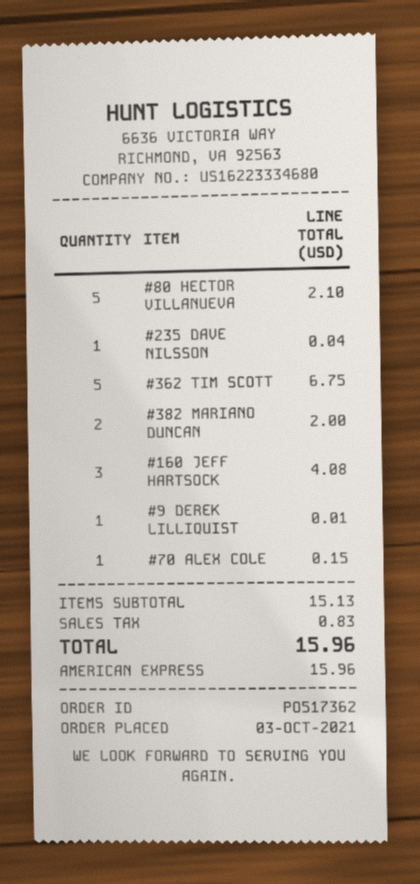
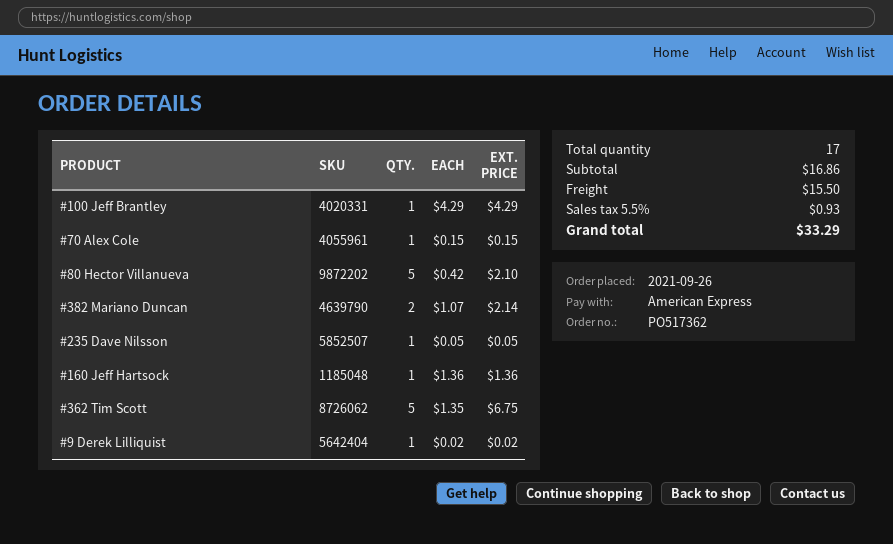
order date: 2021-10-03 -> 2021-09-26
#235 DAVE NILSSON: 1 for 0.04 -> 1 for 0.05
#382 MARIANO DUNCAN: 2 for 2.00 -> 2 for 2.14
#160 JEFF HARTSOCK: 3 for 4.08 -> 1 for 1.36
#9 DEREK LILLIQUIST: 1 for 0.01 -> 1 for 0.02
#100 Jeff Brantley: none -> 1 for 4.29
subtotal: 15.13 -> 16.86
shipping: none -> 15.50
tax: 0.83 -> 0.93
total: 15.96 -> 33.29

